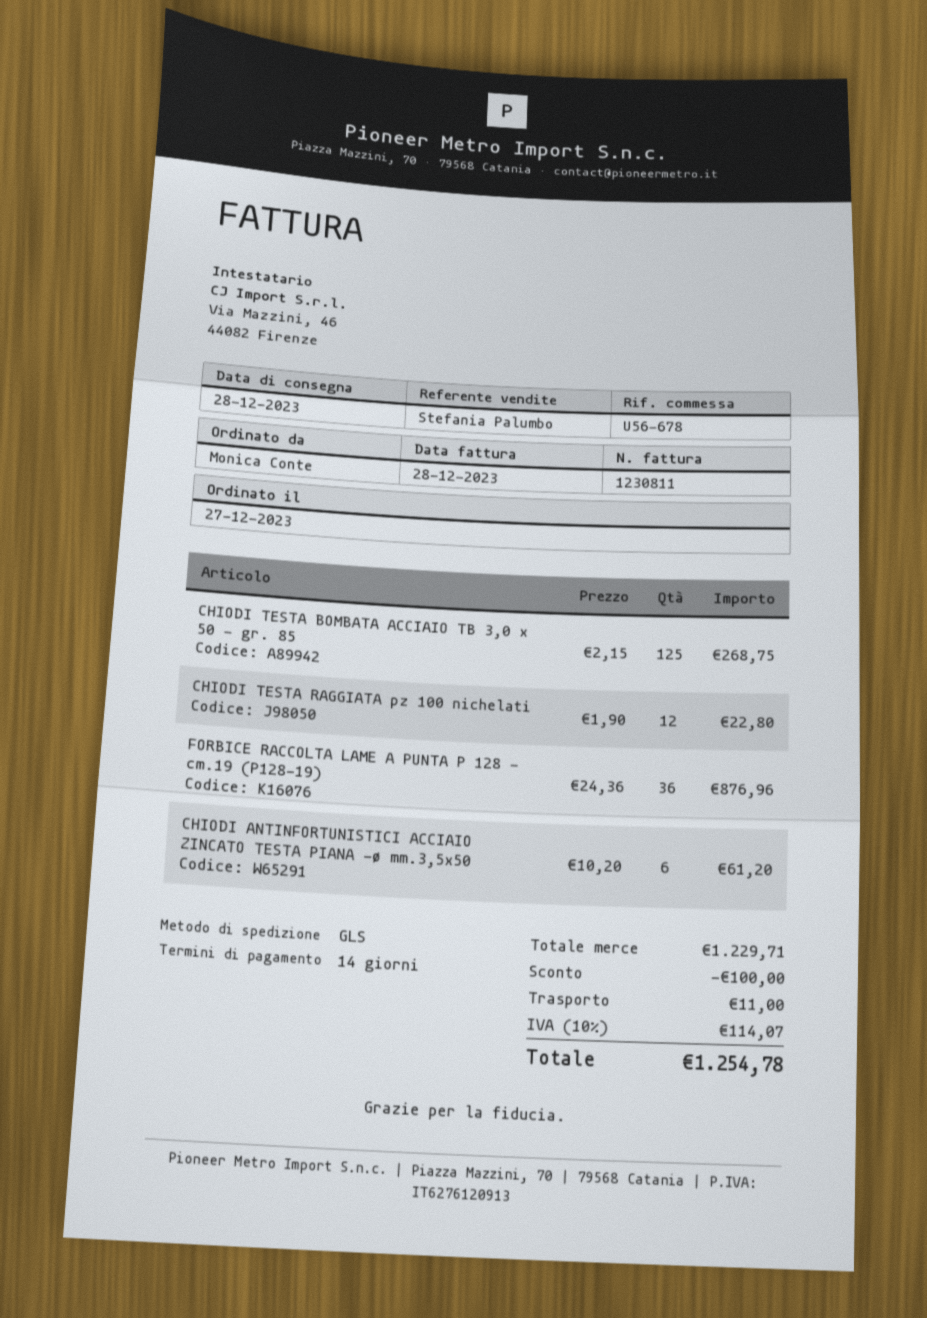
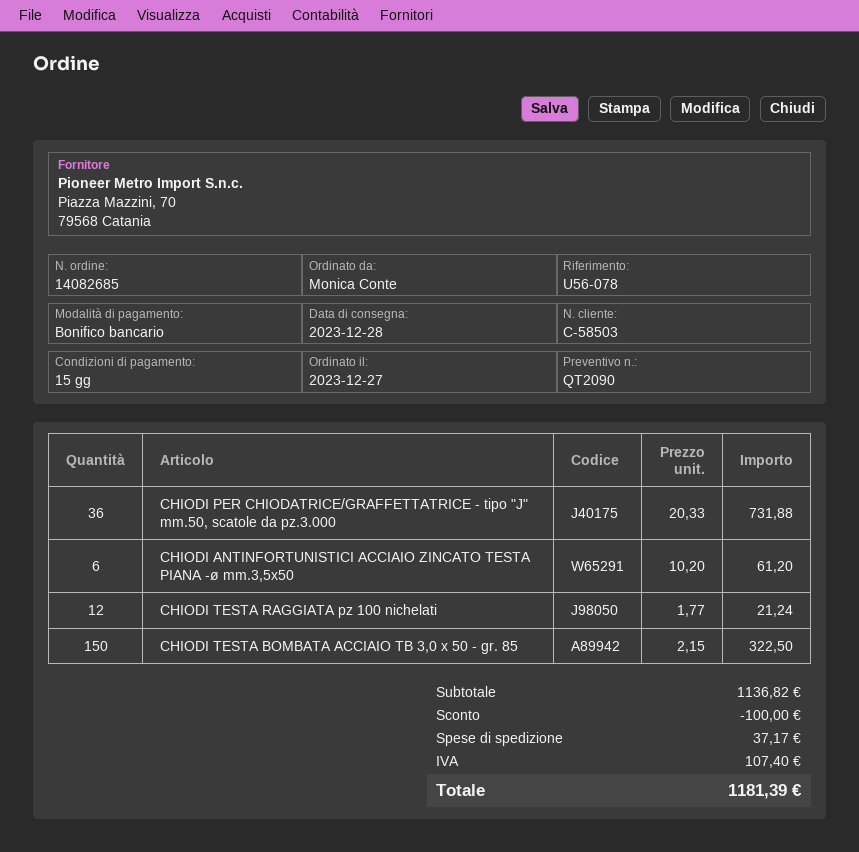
payment terms: 14 days -> 15 days
reference: U56-678 -> U56-078
CHIODI TESTA BOMBATA ACCIAIO TB 3,0 x 50 - gr. 85: 125 x 2.15 = 268.75 -> 150 x 2.15 = 322.50
CHIODI TESTA RAGGIATA pz 100 nichelati: 12 x 1.90 = 22.80 -> 12 x 1.77 = 21.24
FORBICE RACCOLTA LAME A PUNTA P 128 - cm.19 (P128-19): 36 x 24.36 = 876.96 -> none
CHIODI PER CHIODATRICE/GRAFFETTATRICE - tipo "J" mm.50, scatole da pz.3.000: none -> 36 x 20.33 = 731.88
subtotal: 1229.71 -> 1136.82
shipping: 11.00 -> 37.17
tax: 114.07 -> 107.40
total: 1254.78 -> 1181.39

